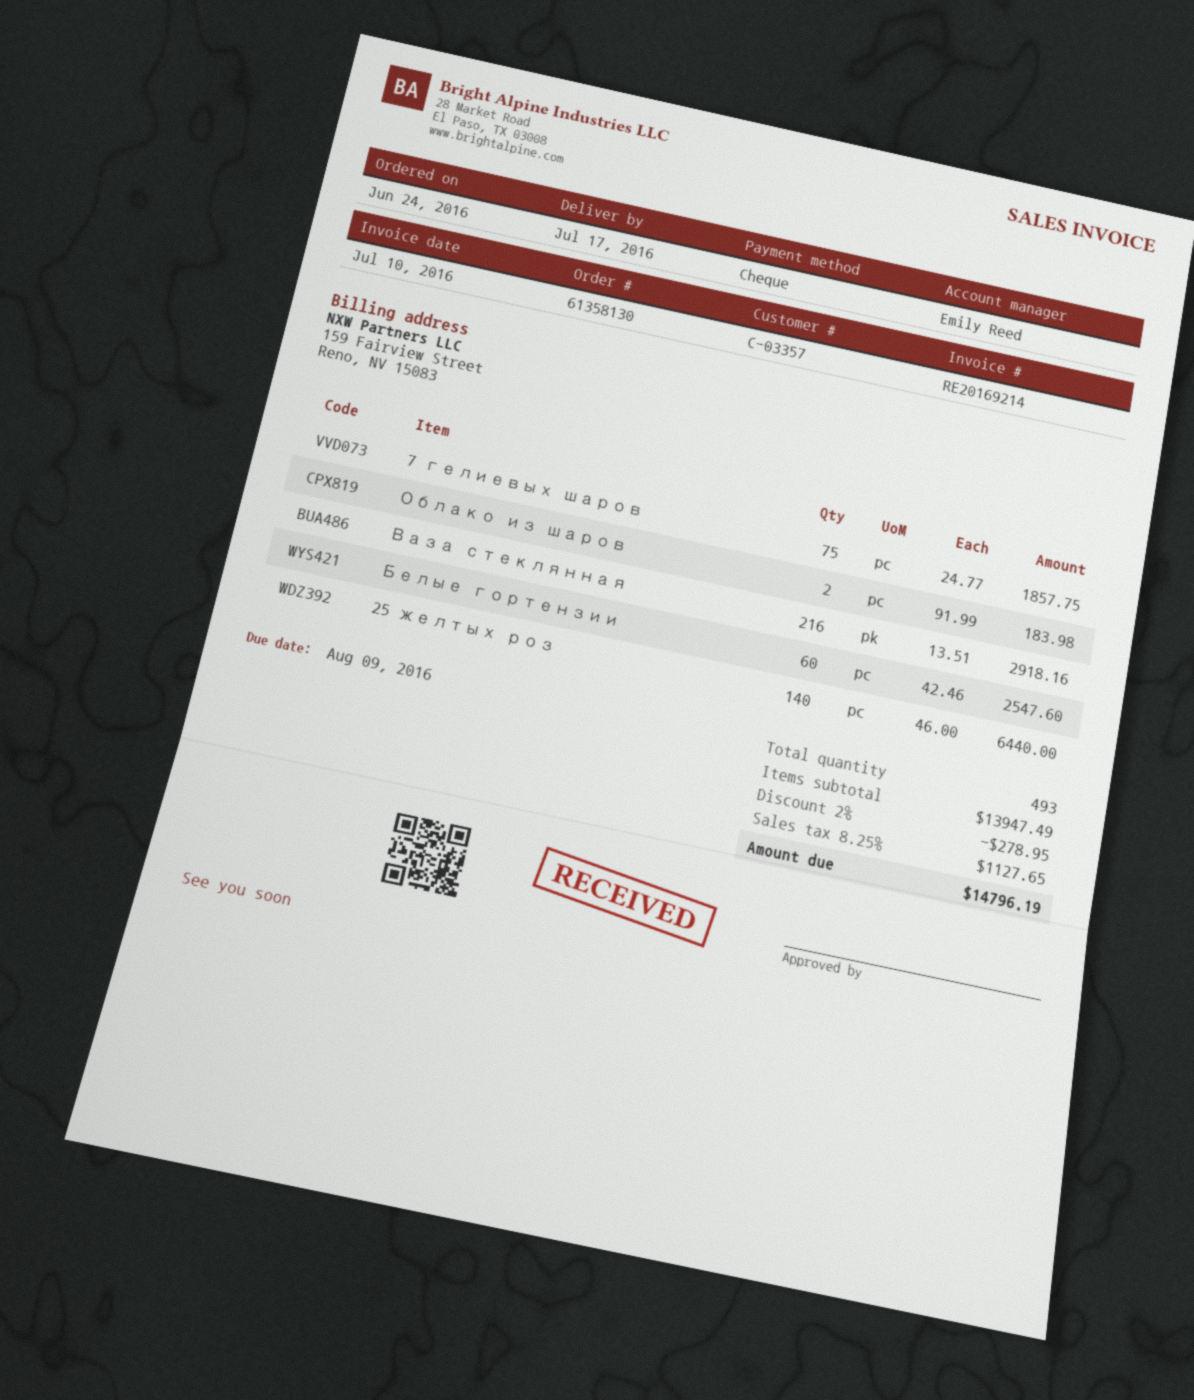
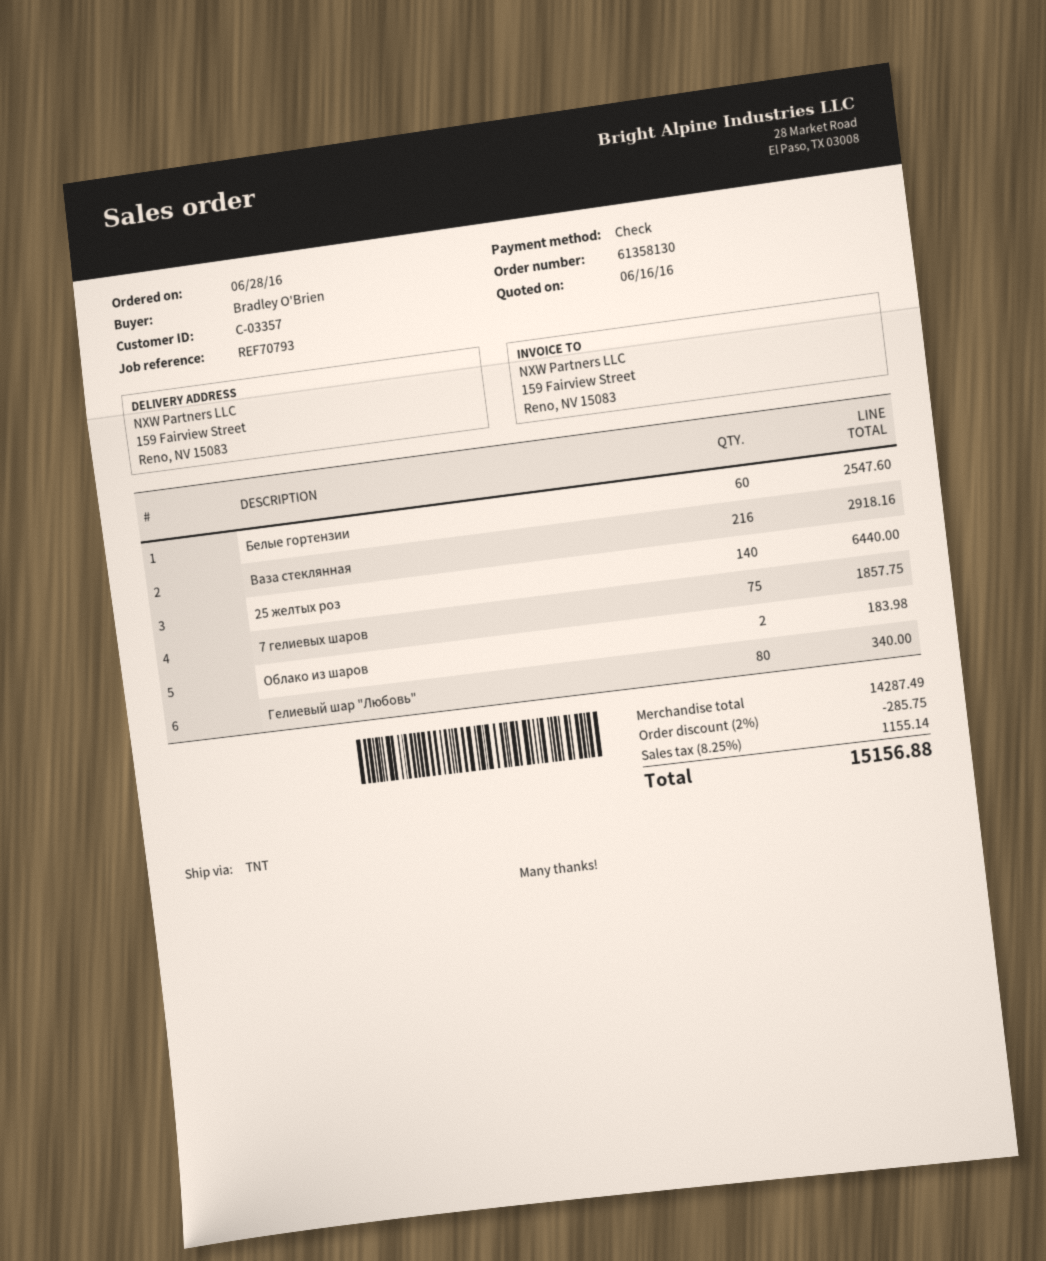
order date: 2016-06-24 -> 2016-06-28
Гелиевый шар "Любовь": none -> 80 for 340.00
subtotal: 13947.49 -> 14287.49
discount: 2% = 278.95 -> 2% = 285.75
tax: 8.25% = 1127.65 -> 8.25% = 1155.14
total: 14796.19 -> 15156.88

